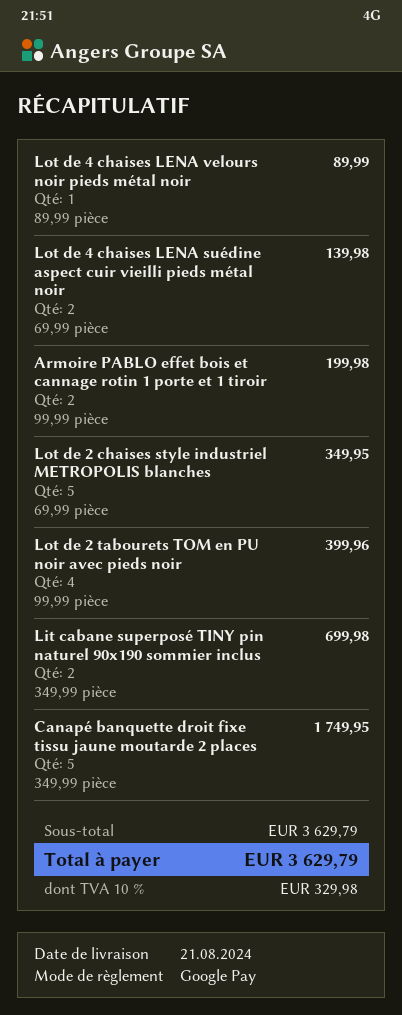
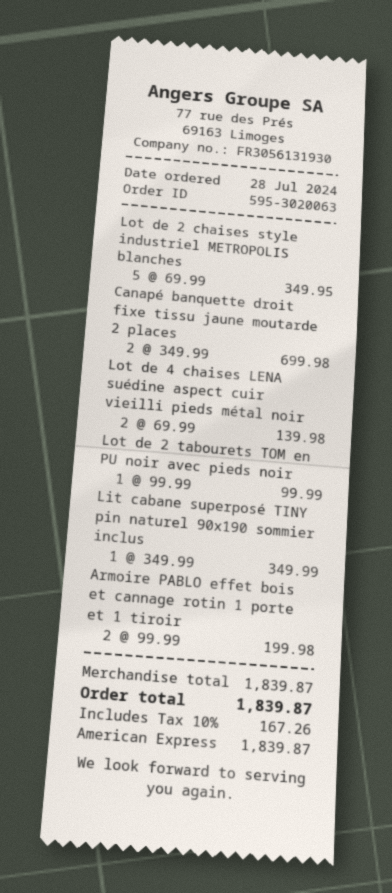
payment method: Google Pay -> American Express
Lot de 4 chaises LENA velours noir pieds métal noir: 1 x 89.99 = 89.99 -> none
Lot de 2 tabourets TOM en PU noir avec pieds noir: 4 x 99.99 = 399.96 -> 1 x 99.99 = 99.99
Lit cabane superposé TINY pin naturel 90x190 sommier inclus: 2 x 349.99 = 699.98 -> 1 x 349.99 = 349.99
Canapé banquette droit fixe tissu jaune moutarde 2 places: 5 x 349.99 = 1749.95 -> 2 x 349.99 = 699.98
subtotal: 3629.79 -> 1839.87
tax: 10% = 329.98 -> 10% = 167.26
total: 3629.79 -> 1839.87

